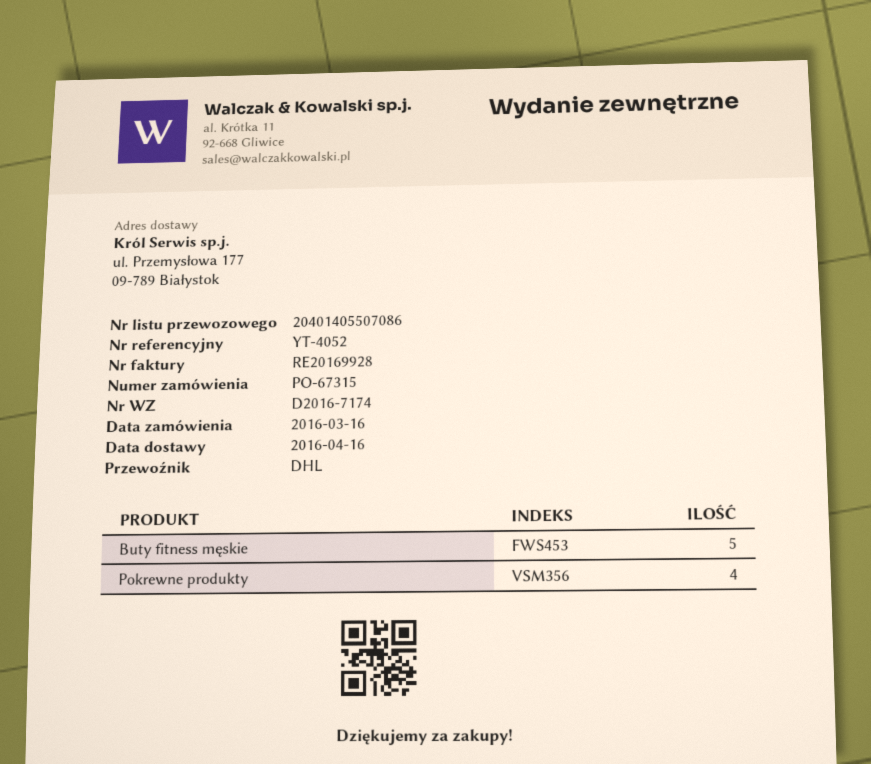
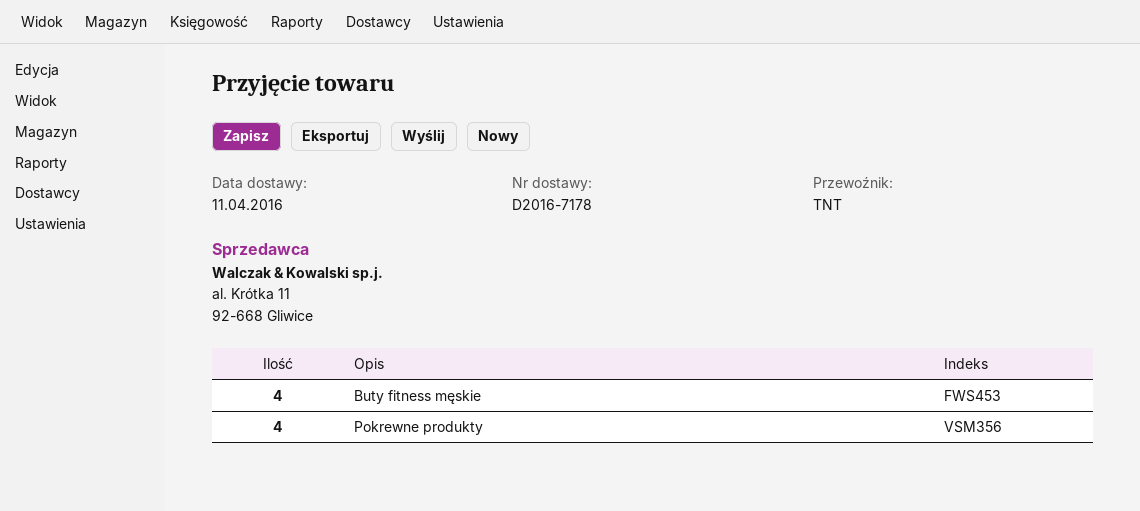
delivery note number: D2016-7174 -> D2016-7178
delivery date: 2016-04-16 -> 2016-04-11
shipping method: DHL -> TNT
Buty fitness męskie: 5 -> 4

